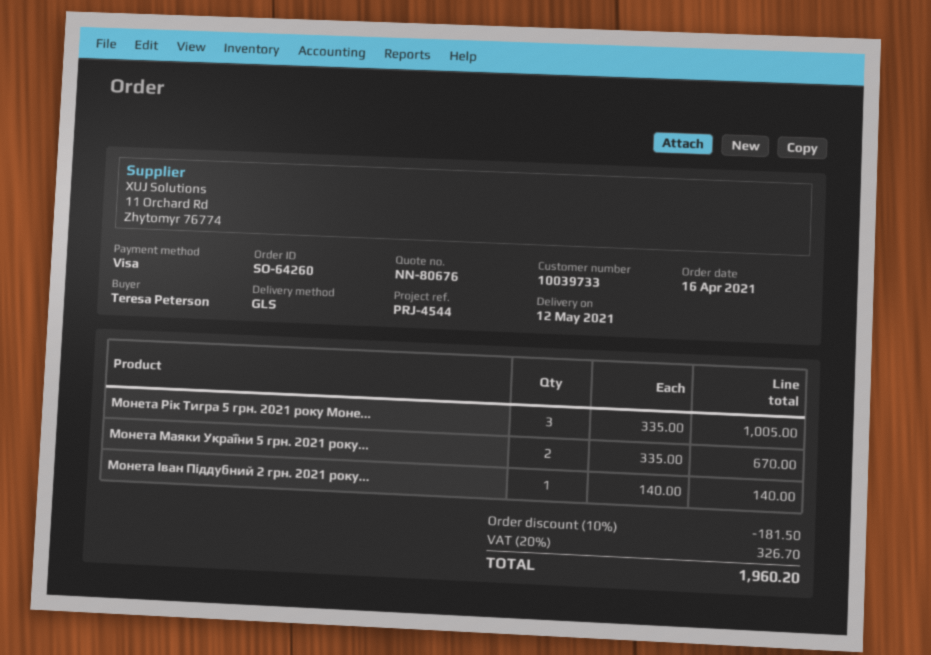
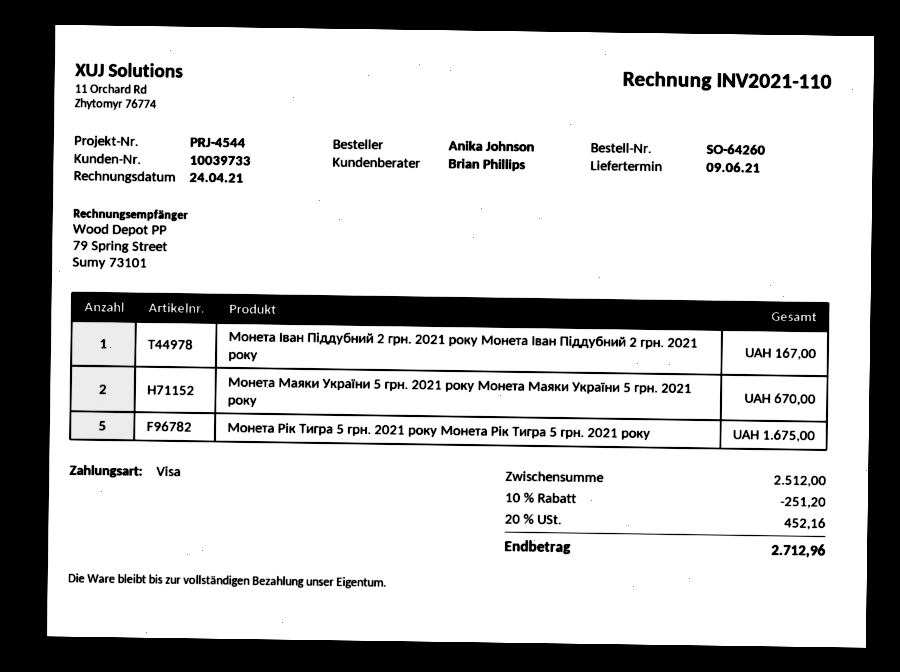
delivery date: 2021-05-12 -> 2021-06-09
ordered by: Teresa Peterson -> Anika Johnson
Монета Рік Тигра 5 грн. 2021 року Моне...: 3 for 1005.00 -> 5 for 1675.00
Монета Іван Піддубний 2 грн. 2021 року...: 1 for 140.00 -> 1 for 167.00
discount: 10% = 181.50 -> 10% = 251.20
tax: 20% = 326.70 -> 20% = 452.16
total: 1960.20 -> 2712.96

